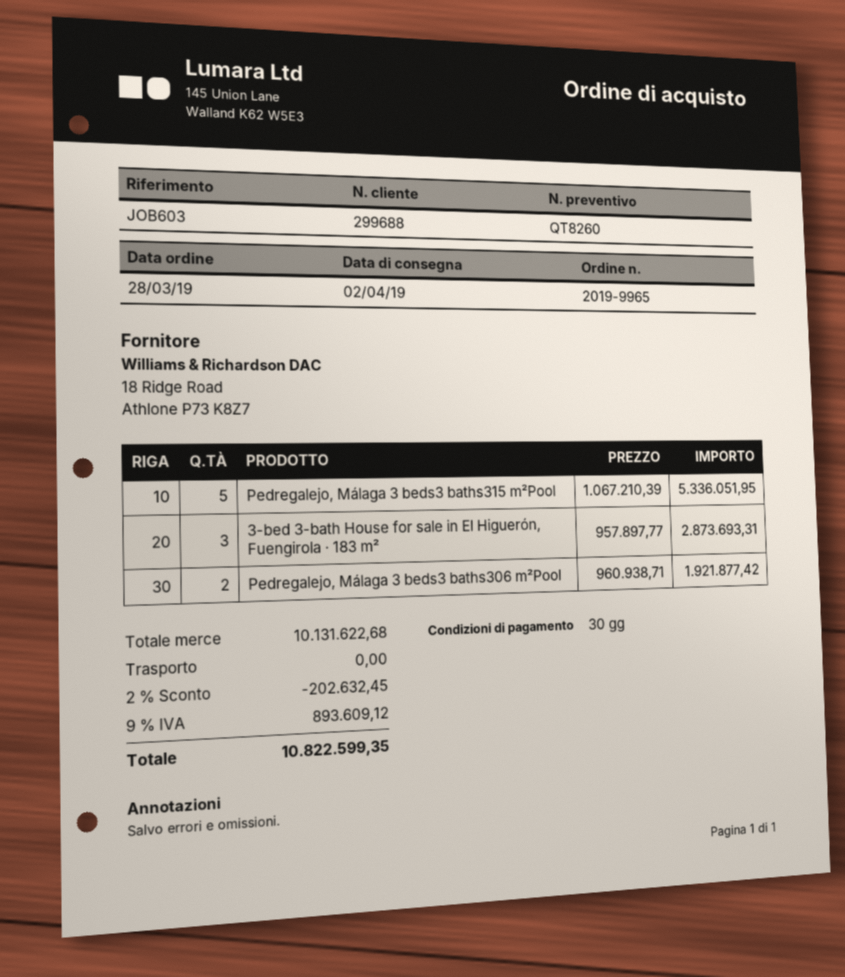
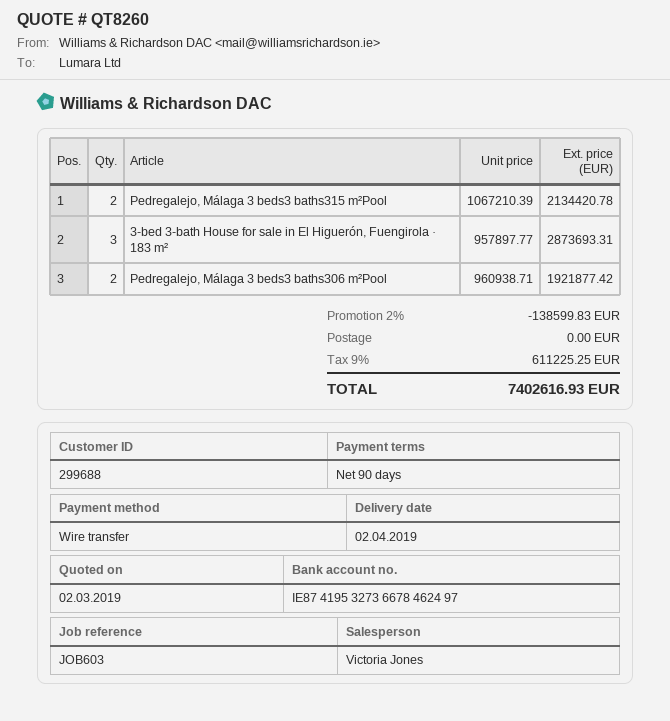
payment terms: 30 days -> 90 days
Pedregalejo, Málaga 3 beds3 baths315 m²Pool: 5 x 1067210.39 = 5336051.95 -> 2 x 1067210.39 = 2134420.78
discount: 2% = 202632.45 -> 2% = 138599.83
tax: 9% = 893609.12 -> 9% = 611225.25
total: 10822599.35 -> 7402616.93

